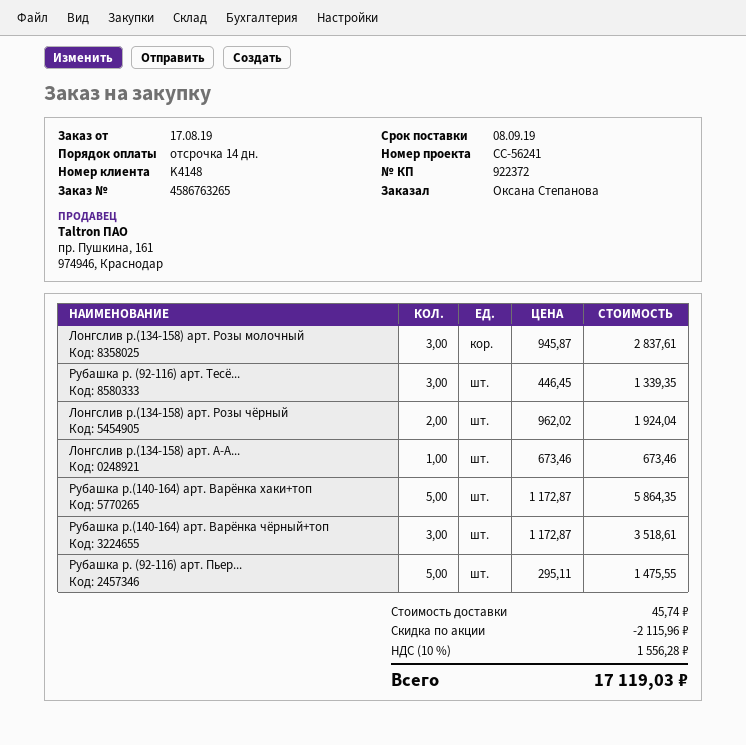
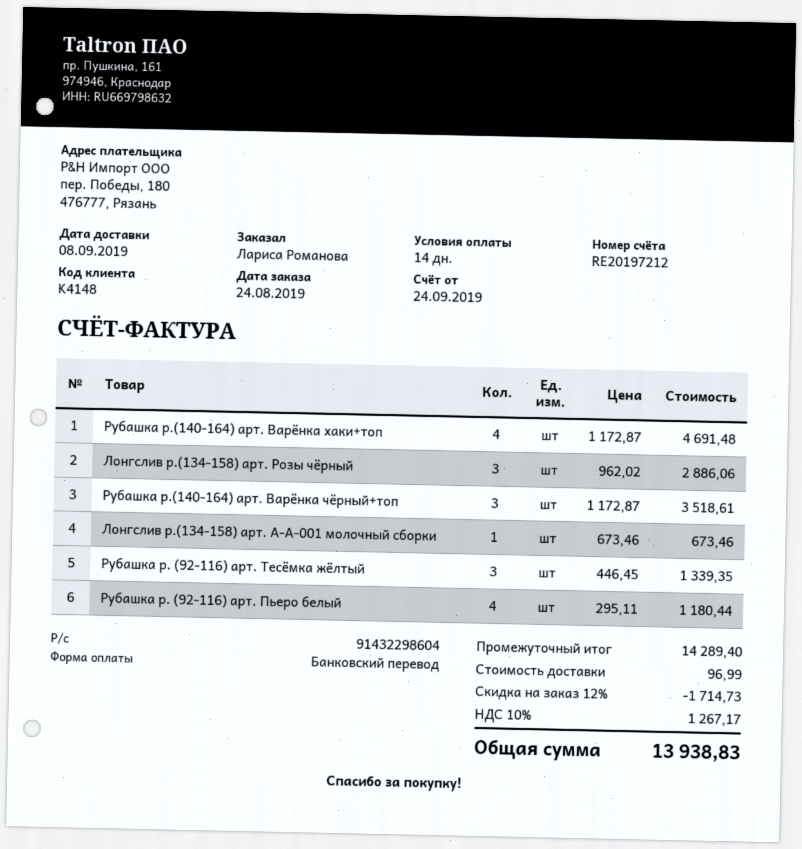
order date: 2019-08-17 -> 2019-08-24
ordered by: Оксана Степанова -> Лариса Романова
Лонгслив р.(134-158) арт. Розы молочный: 3 x 945.87 = 2837.61 -> none
Лонгслив р.(134-158) арт. Розы чёрный: 2 x 962.02 = 1924.04 -> 3 x 962.02 = 2886.06
Рубашка р.(140-164) арт. Варёнка хаки+топ: 5 x 1172.87 = 5864.35 -> 4 x 1172.87 = 4691.48
Рубашка р. (92-116) арт. Пьер...: 5 x 295.11 = 1475.55 -> 4 x 295.11 = 1180.44
discount: 2115.96 -> 1714.73
shipping: 45.74 -> 96.99
tax: 10% = 1556.28 -> 10% = 1267.17
total: 17119.03 -> 13938.83

